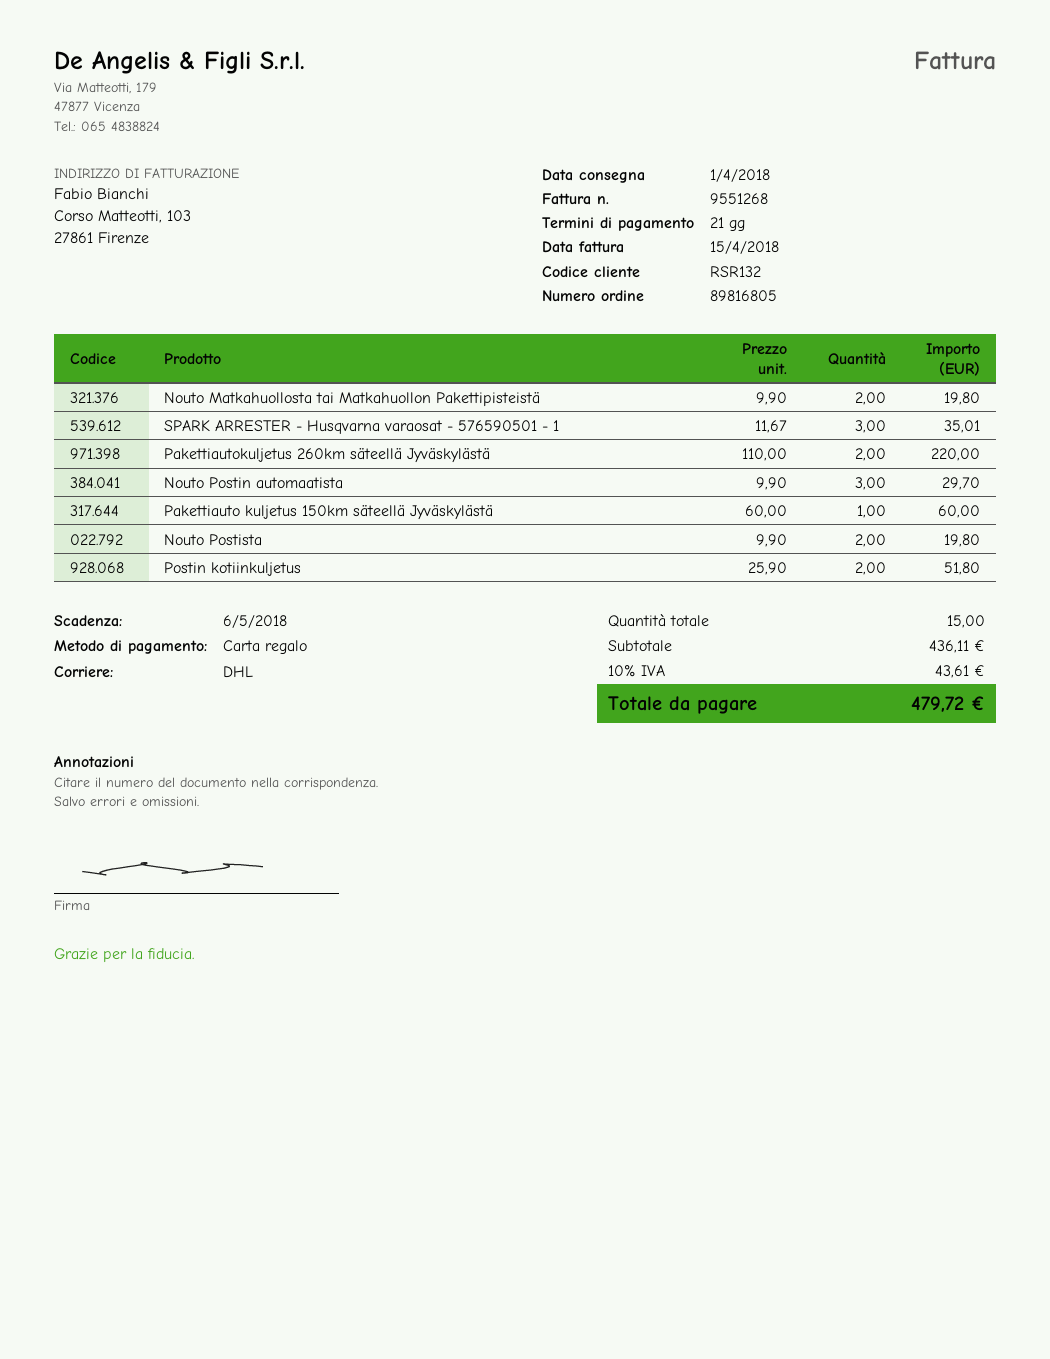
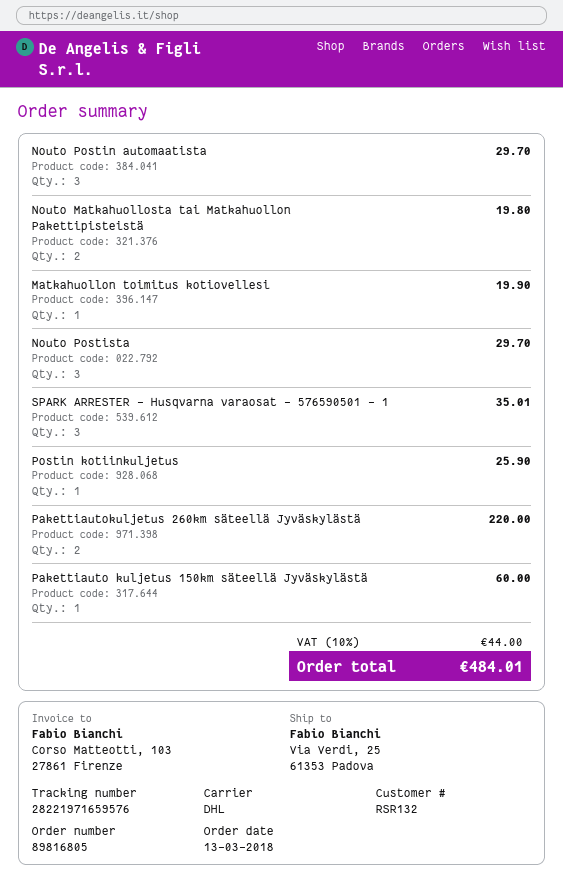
Nouto Postista: 2 for 19.80 -> 3 for 29.70
Postin kotiinkuljetus: 2 for 51.80 -> 1 for 25.90
Matkahuollon toimitus kotiovellesi: none -> 1 for 19.90
tax: 10% = 43.61 -> 10% = 44.00
total: 479.72 -> 484.01

